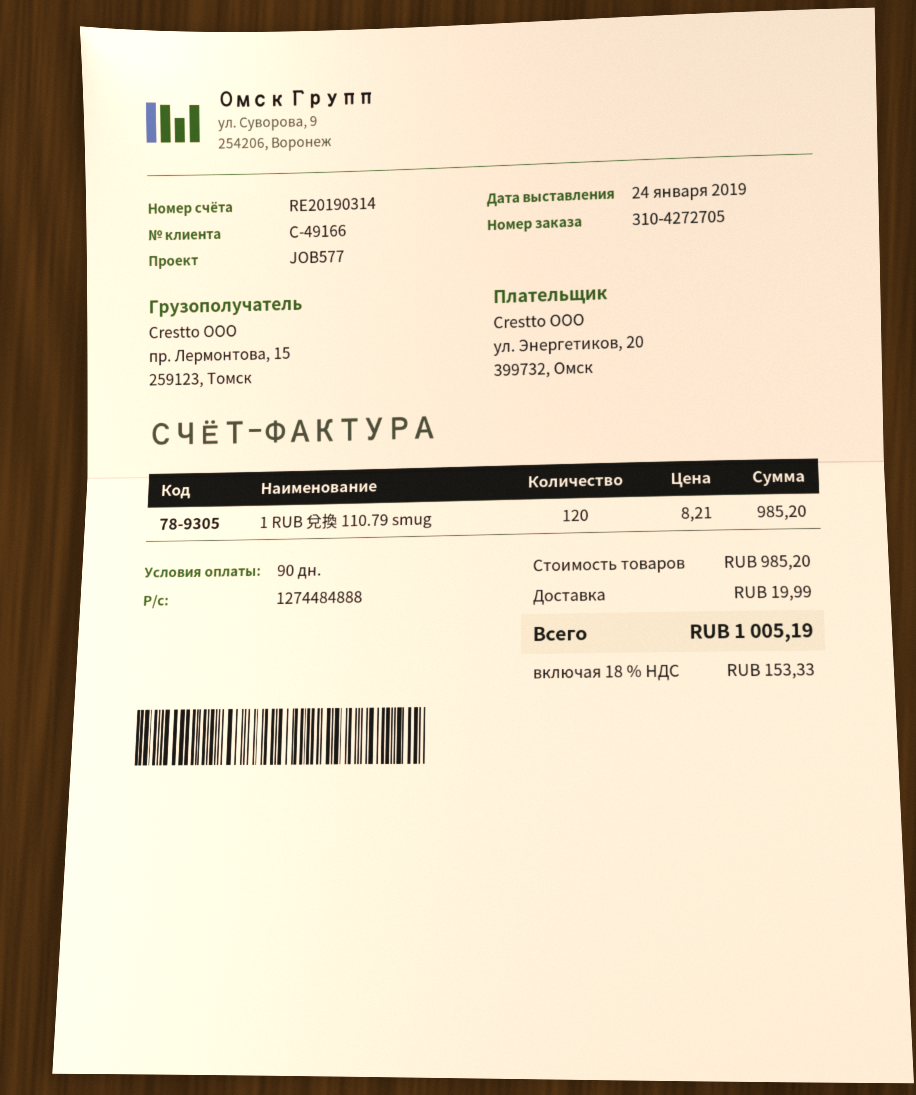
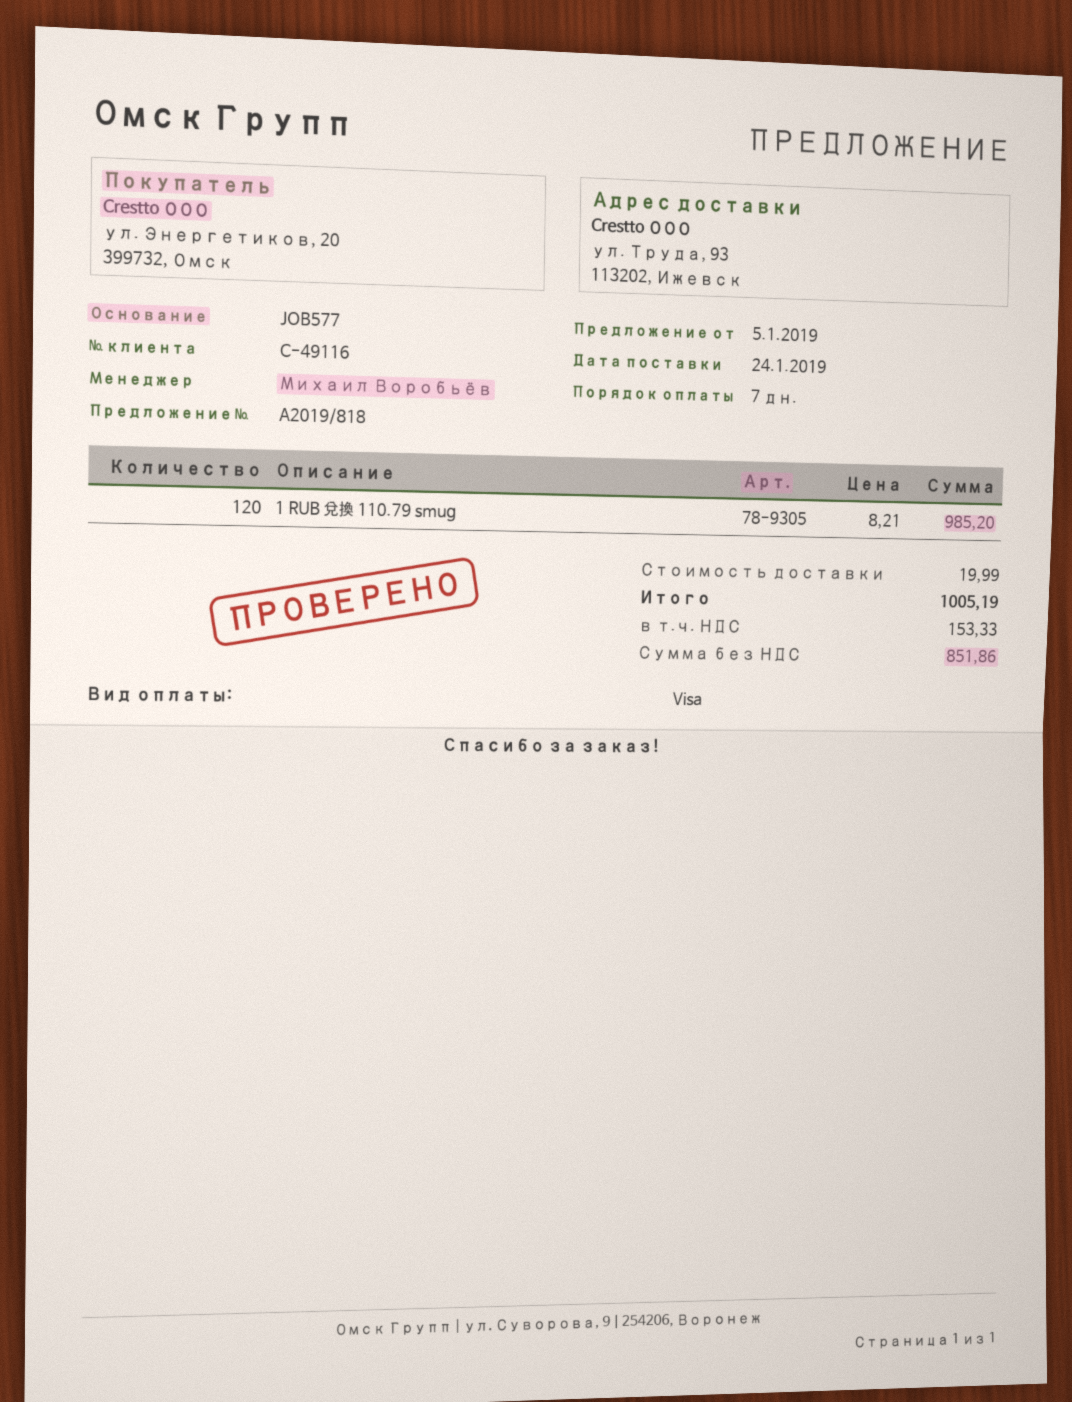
payment terms: 90 days -> 7 days
customer number: C-49166 -> C-49116
ship to: пр. Лермонтова, 15, 259123, Томск -> ул. Труда, 93, 113202, Ижевск

